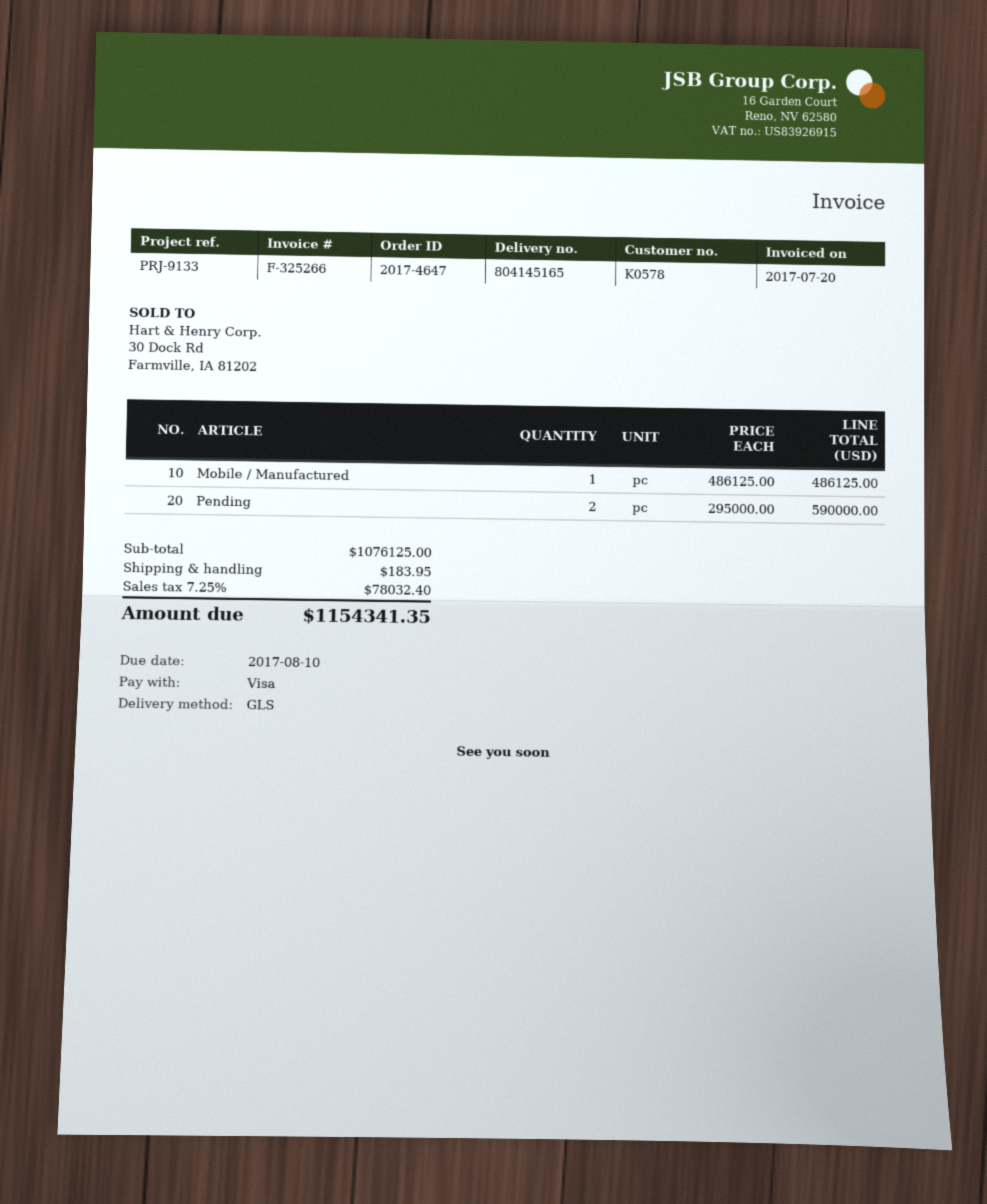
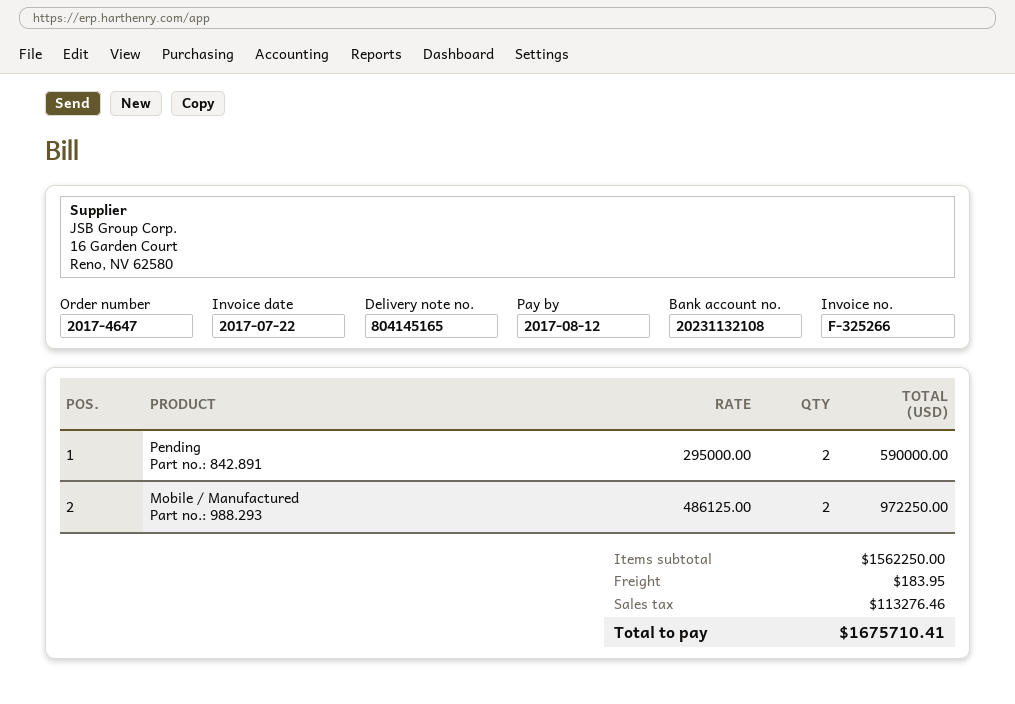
invoice date: 2017-07-20 -> 2017-07-22
due date: 2017-08-10 -> 2017-08-12
Mobile / Manufactured: 1 x 486125.00 = 486125.00 -> 2 x 486125.00 = 972250.00
subtotal: 1076125.00 -> 1562250.00
tax: 78032.40 -> 113276.46
total: 1154341.35 -> 1675710.41

